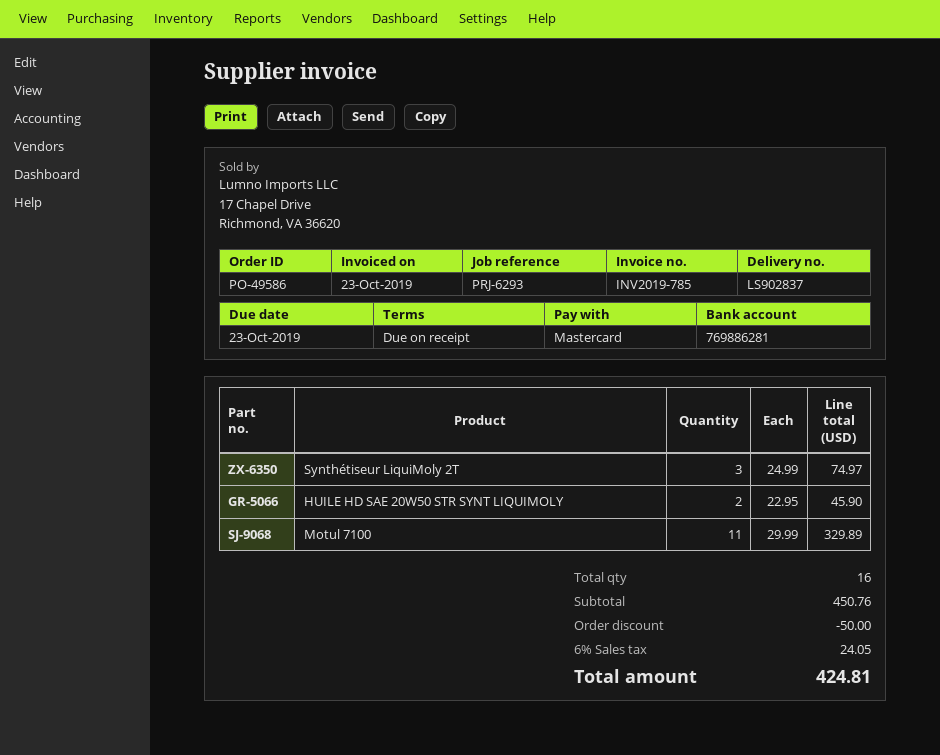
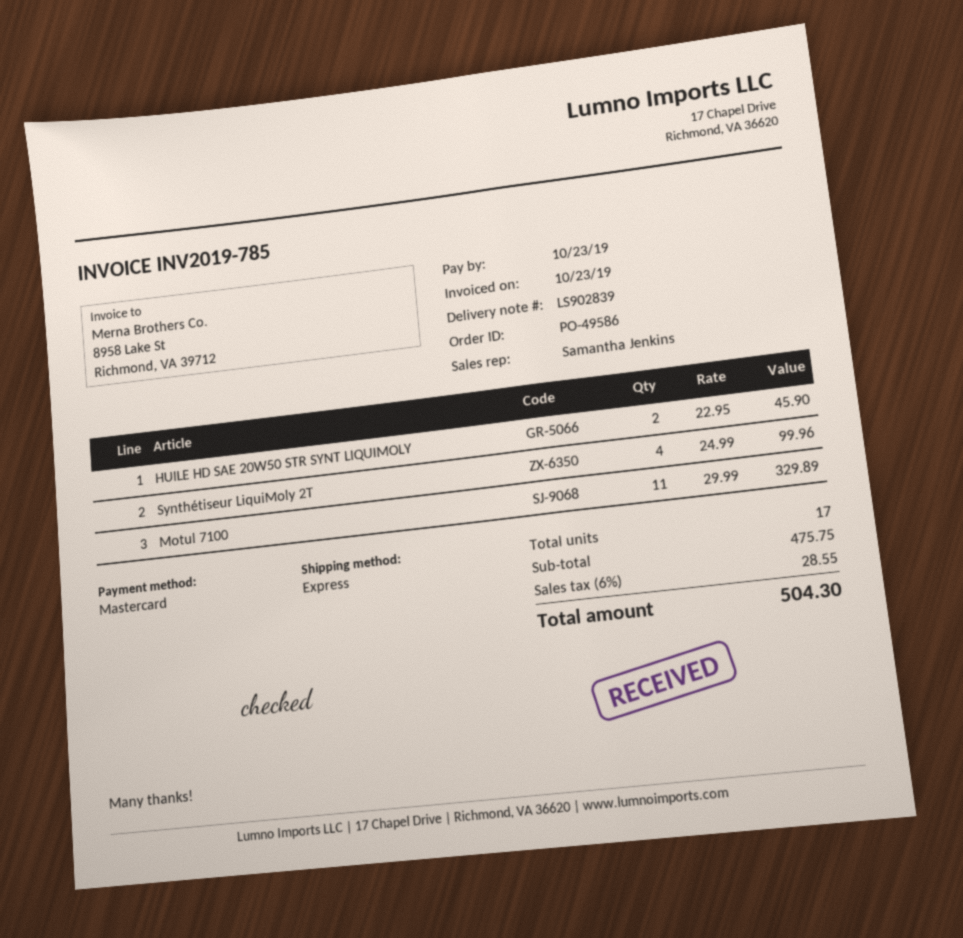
delivery note number: LS902837 -> LS902839
Synthétiseur LiquiMoly 2T: 3 x 24.99 = 74.97 -> 4 x 24.99 = 99.96
total quantity: 16 -> 17
subtotal: 450.76 -> 475.75
discount: 50.00 -> none
tax: 6% = 24.05 -> 6% = 28.55
total: 424.81 -> 504.30

